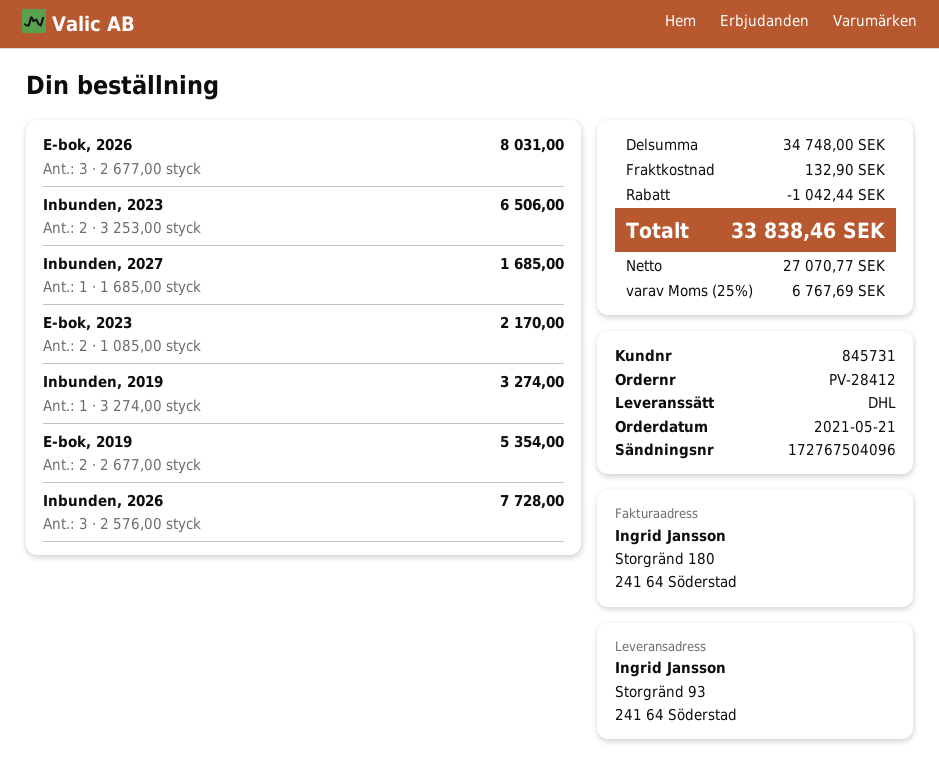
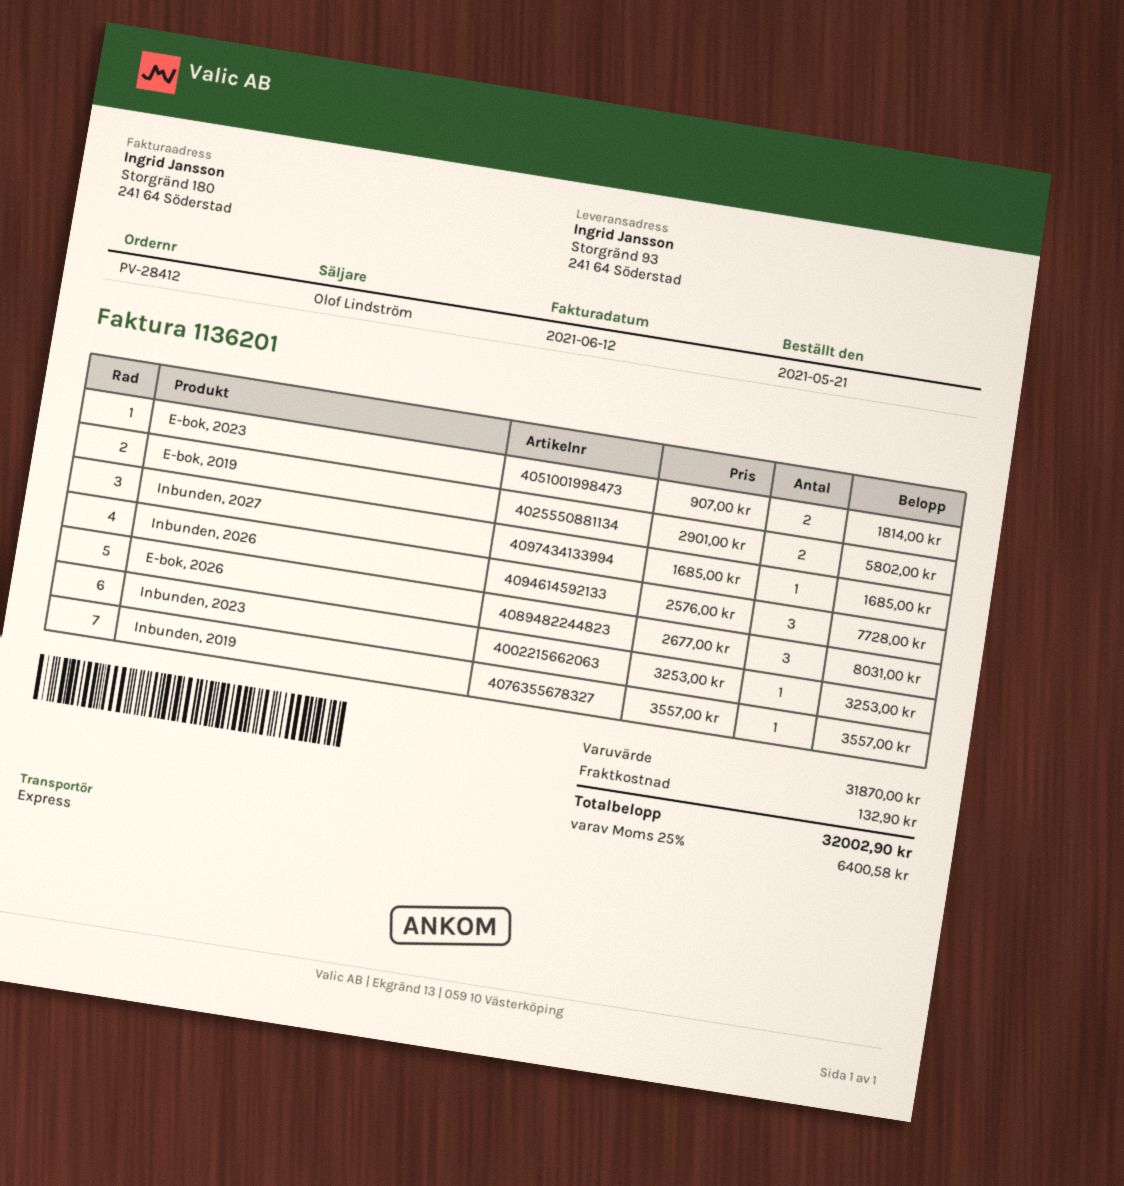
shipping method: DHL -> express
Inbunden, 2023: 2 x 3253.00 = 6506.00 -> 1 x 3253.00 = 3253.00
E-bok, 2023: 2 x 1085.00 = 2170.00 -> 2 x 907.00 = 1814.00
Inbunden, 2019: 1 x 3274.00 = 3274.00 -> 1 x 3557.00 = 3557.00
E-bok, 2019: 2 x 2677.00 = 5354.00 -> 2 x 2901.00 = 5802.00
subtotal: 34748.00 -> 31870.00
discount: 1042.44 -> none
tax: 25% = 6767.69 -> 25% = 6400.58
total: 33838.46 -> 32002.90

